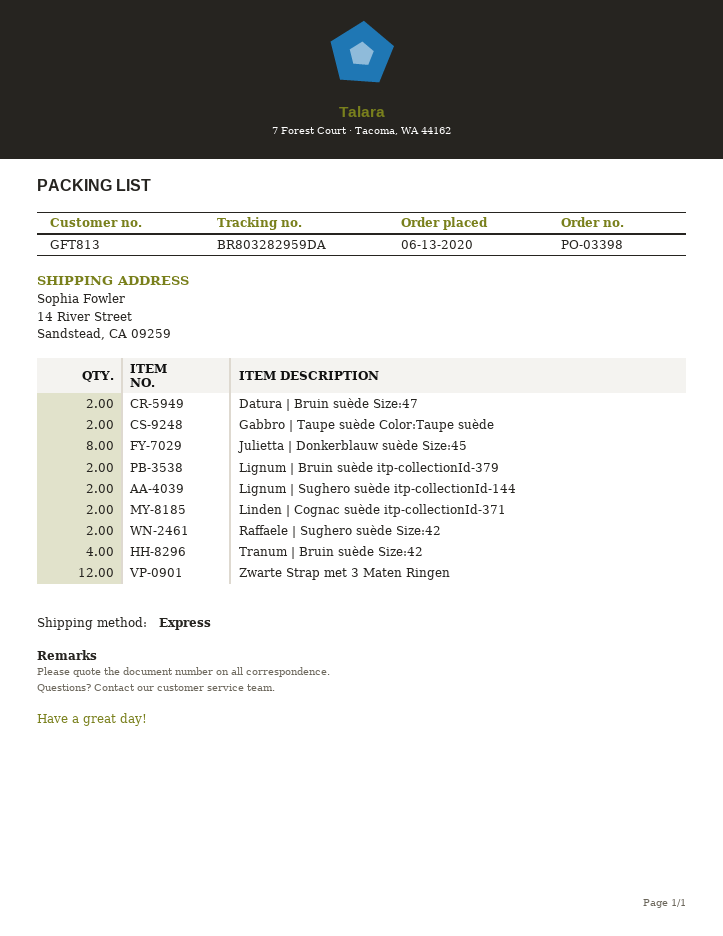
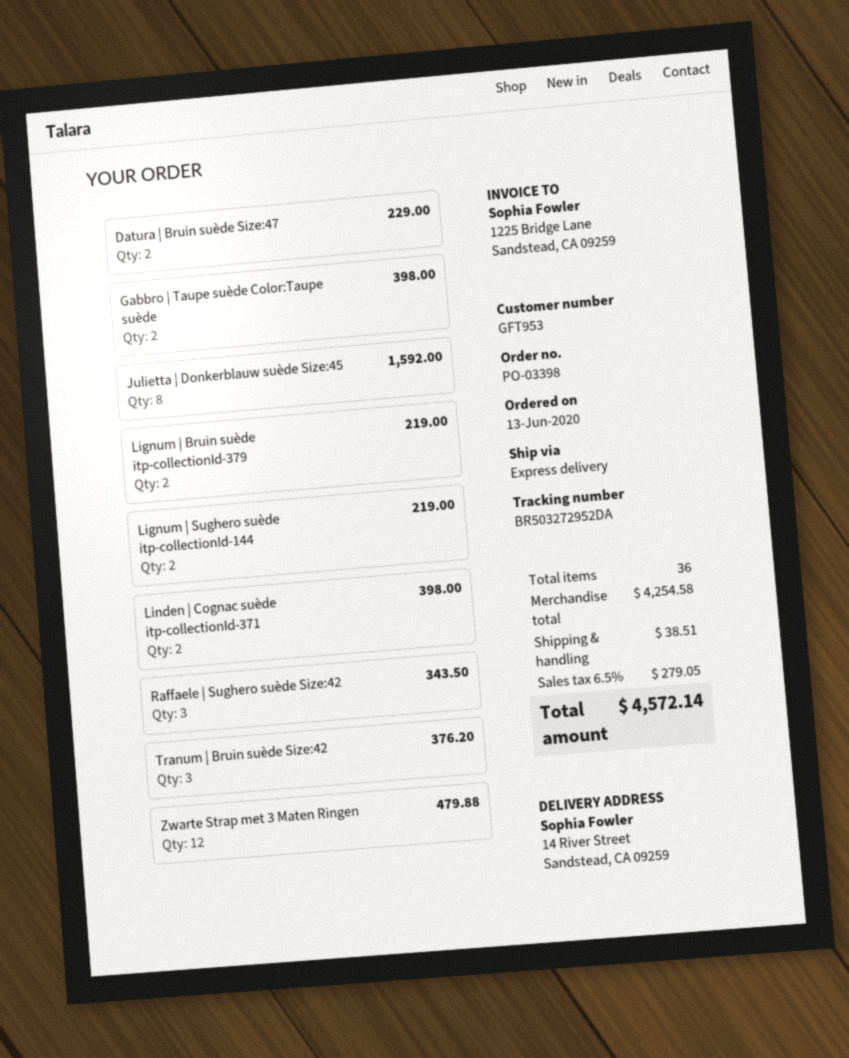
customer number: GFT813 -> GFT953
tracking number: BR803282959DA -> BR503272952DA
Raffaele | Sughero suède Size:42: 2 -> 3
Tranum | Bruin suède Size:42: 4 -> 3

